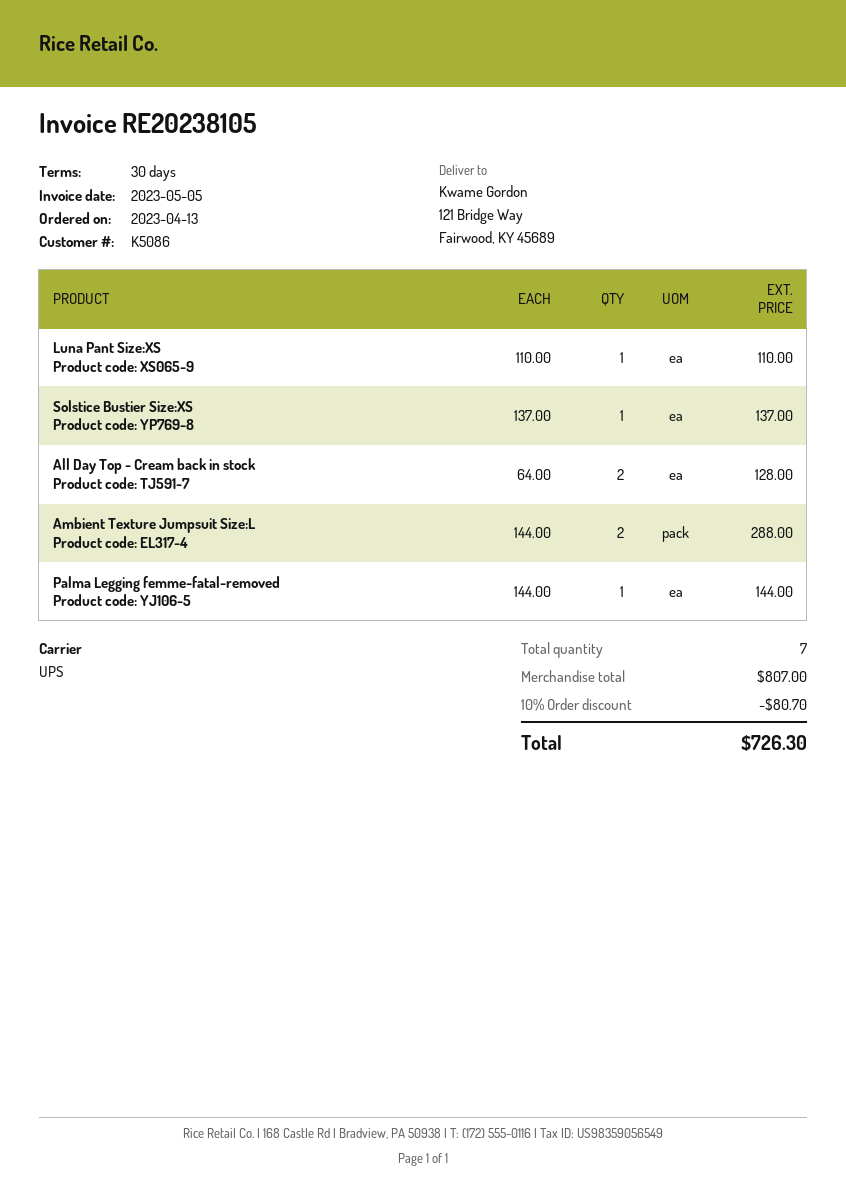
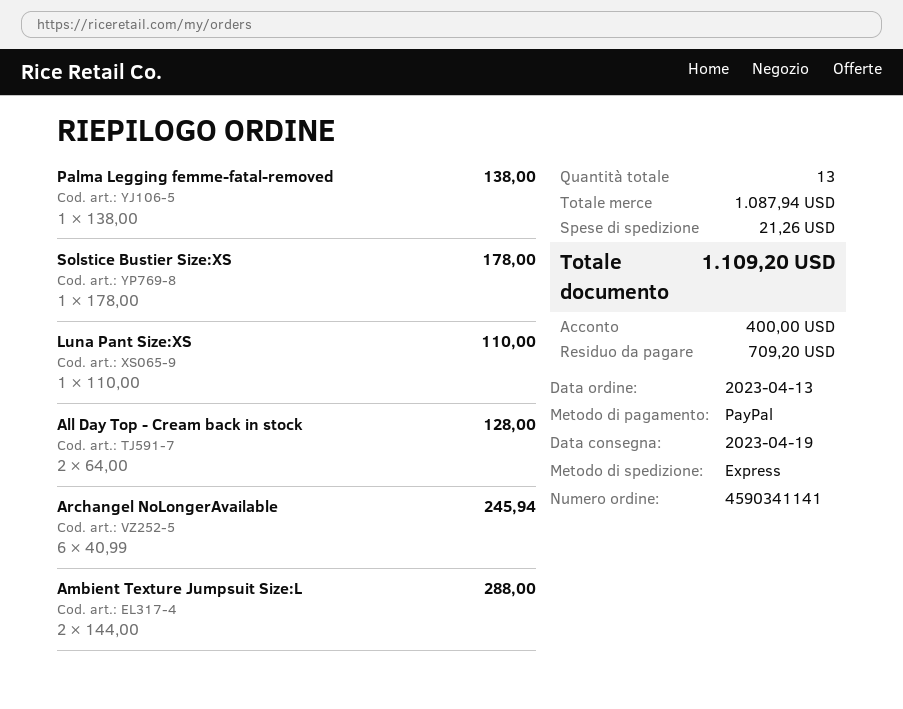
shipping method: UPS -> express
Solstice Bustier Size:XS: 1 x 137.00 = 137.00 -> 1 x 178.00 = 178.00
Palma Legging femme-fatal-removed: 1 x 144.00 = 144.00 -> 1 x 138.00 = 138.00
Archangel NoLongerAvailable: none -> 6 x 40.99 = 245.94
total quantity: 7 -> 13
subtotal: 807.00 -> 1087.94
discount: 10% = 80.70 -> none
shipping: none -> 21.26
total: 726.30 -> 1109.20

